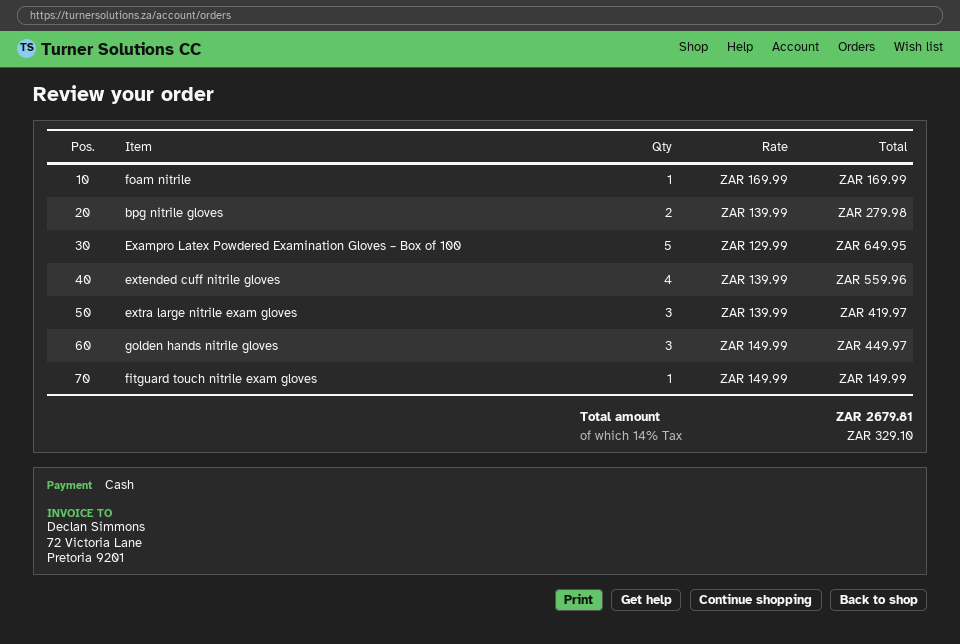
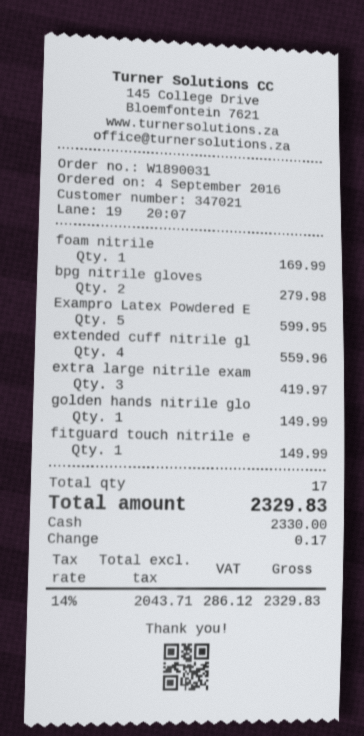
Exampro Latex Powdered Examination Gloves – Box of 100: 5 for 649.95 -> 5 for 599.95
golden hands nitrile gloves: 3 for 449.97 -> 1 for 149.99
tax: 14% = 329.10 -> 14% = 286.12
total: 2679.81 -> 2329.83

